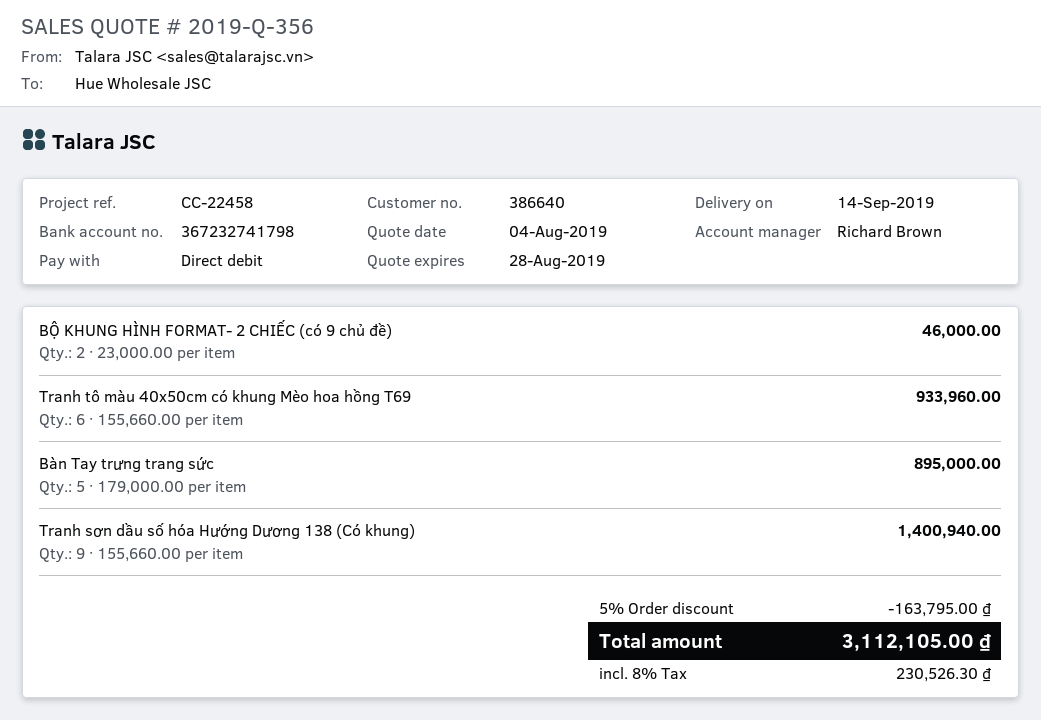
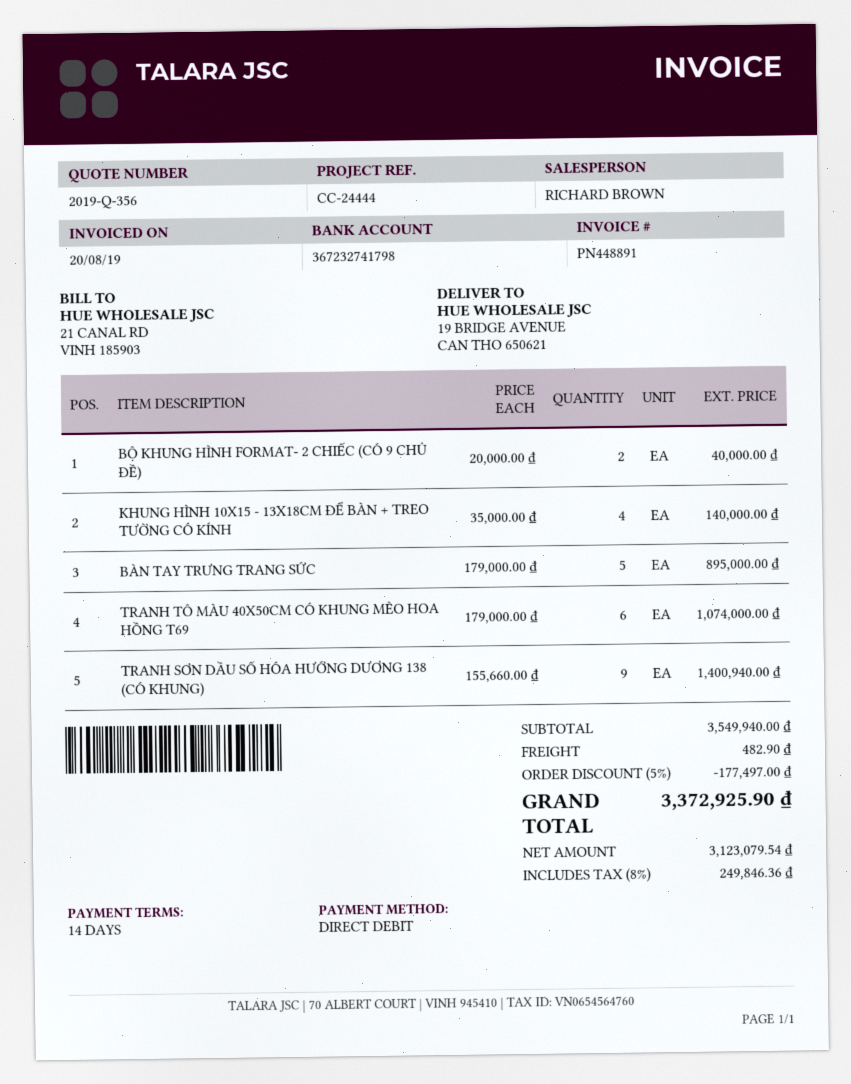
reference: CC-22458 -> CC-24444
BỘ KHUNG HÌNH FORMAT- 2 CHIẾC (có 9 chủ đề): 2 x 23000.00 = 46000.00 -> 2 x 20000.00 = 40000.00
Tranh tô màu 40x50cm có khung Mèo hoa hồng T69: 6 x 155660.00 = 933960.00 -> 6 x 179000.00 = 1074000.00
KHUNG HÌNH 10X15 - 13X18CM ĐỂ BÀN + TREO TƯỜNG CÓ KÍNH: none -> 4 x 35000.00 = 140000.00
discount: 5% = 163795.00 -> 5% = 177497.00
shipping: none -> 482.90
tax: 8% = 230526.30 -> 8% = 249846.36
total: 3112105.00 -> 3372925.90

